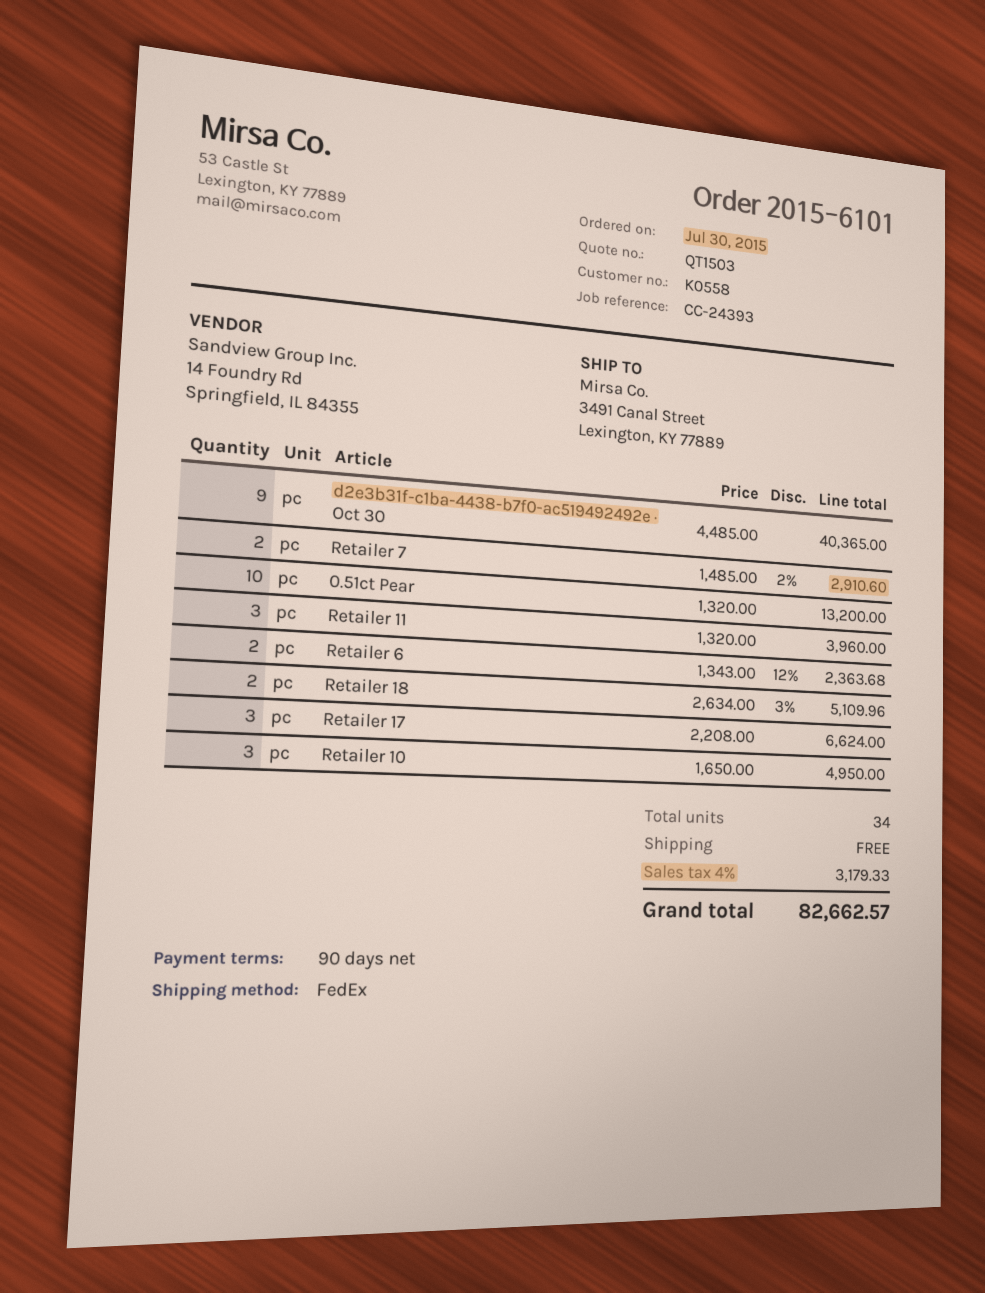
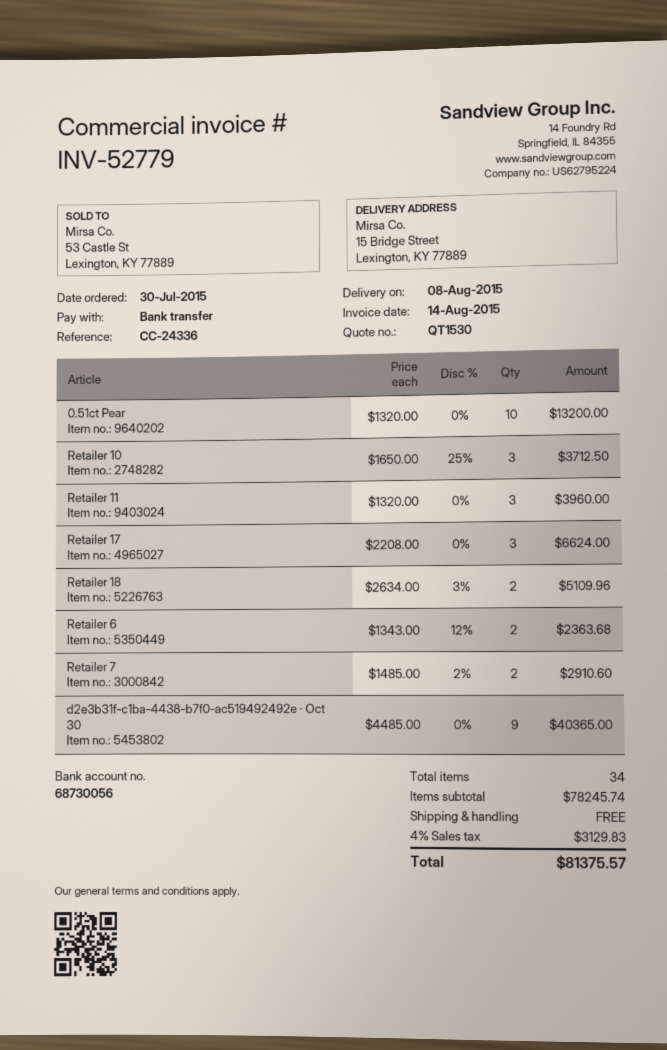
quote number: QT1503 -> QT1530
reference: CC-24393 -> CC-24336
ship to: 3491 Canal Street, Lexington, KY 77889 -> 15 Bridge Street, Lexington, KY 77889
Retailer 10: 3 x 1650.00 = 4950.00 -> 3 x 1650.00 - 25% = 3712.50
tax: 4% = 3179.33 -> 4% = 3129.83
total: 82662.57 -> 81375.57

